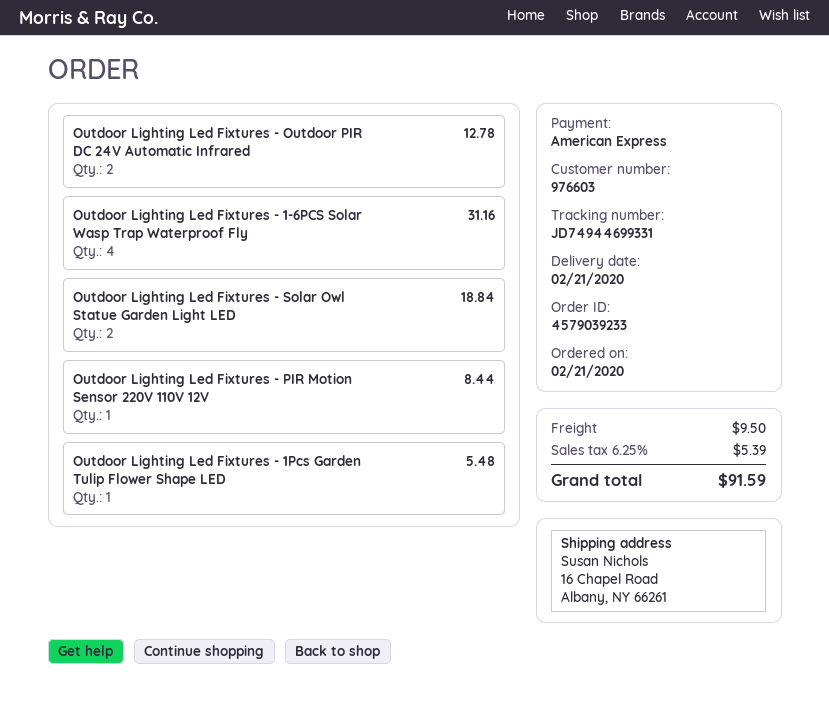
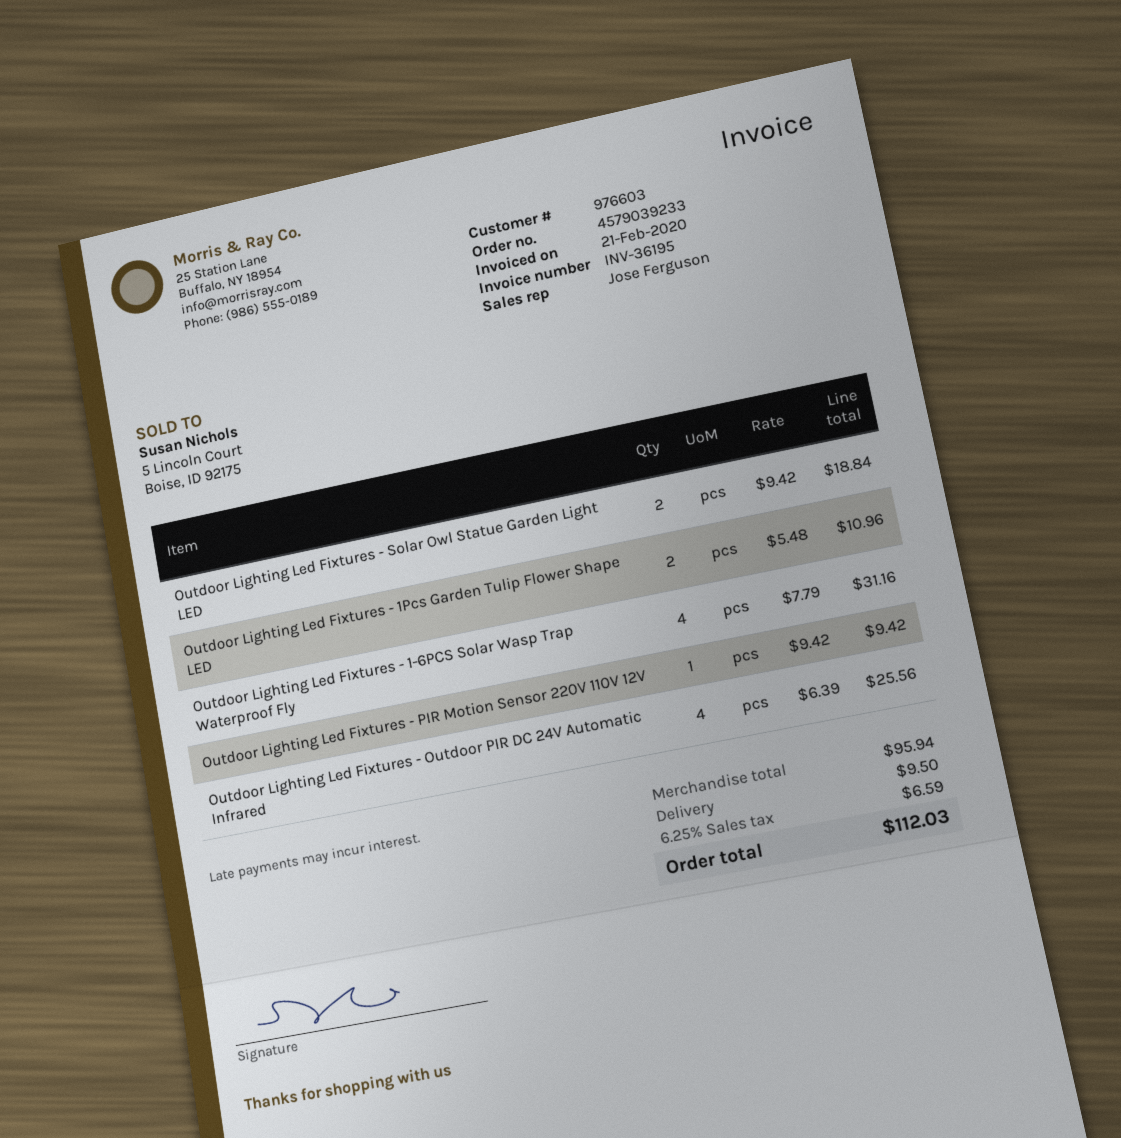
Outdoor Lighting Led Fixtures - Outdoor PIR DC 24V Automatic Infrared: 2 for 12.78 -> 4 for 25.56
Outdoor Lighting Led Fixtures - PIR Motion Sensor 220V 110V 12V: 1 for 8.44 -> 1 for 9.42
Outdoor Lighting Led Fixtures - 1Pcs Garden Tulip Flower Shape LED: 1 for 5.48 -> 2 for 10.96
tax: 6.25% = 5.39 -> 6.25% = 6.59
total: 91.59 -> 112.03

